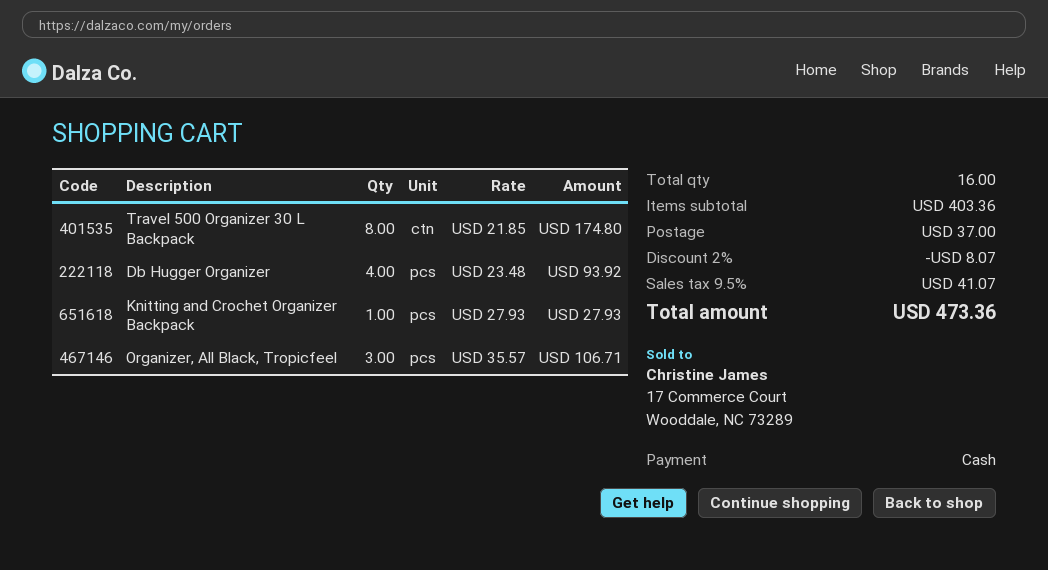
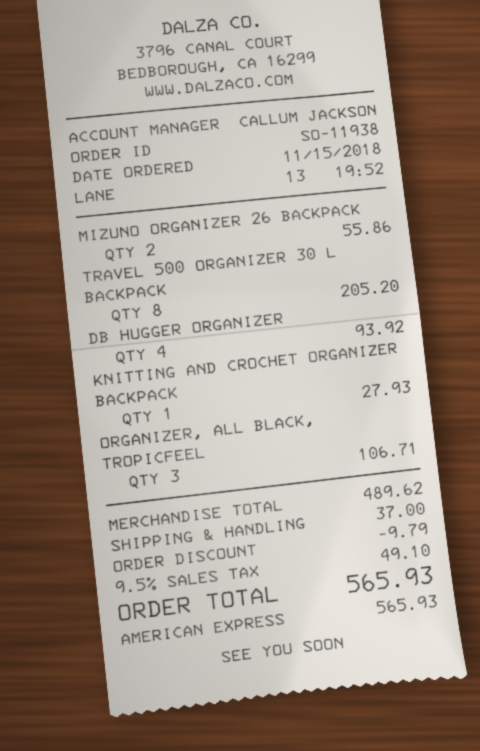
payment method: cash -> American Express
Travel 500 Organizer 30 L Backpack: 8 for 174.80 -> 8 for 205.20
MIZUNO ORGANIZER 26 BACKPACK: none -> 2 for 55.86
subtotal: 403.36 -> 489.62
discount: 8.07 -> 9.79
tax: 9.5% = 41.07 -> 9.5% = 49.10
total: 473.36 -> 565.93

